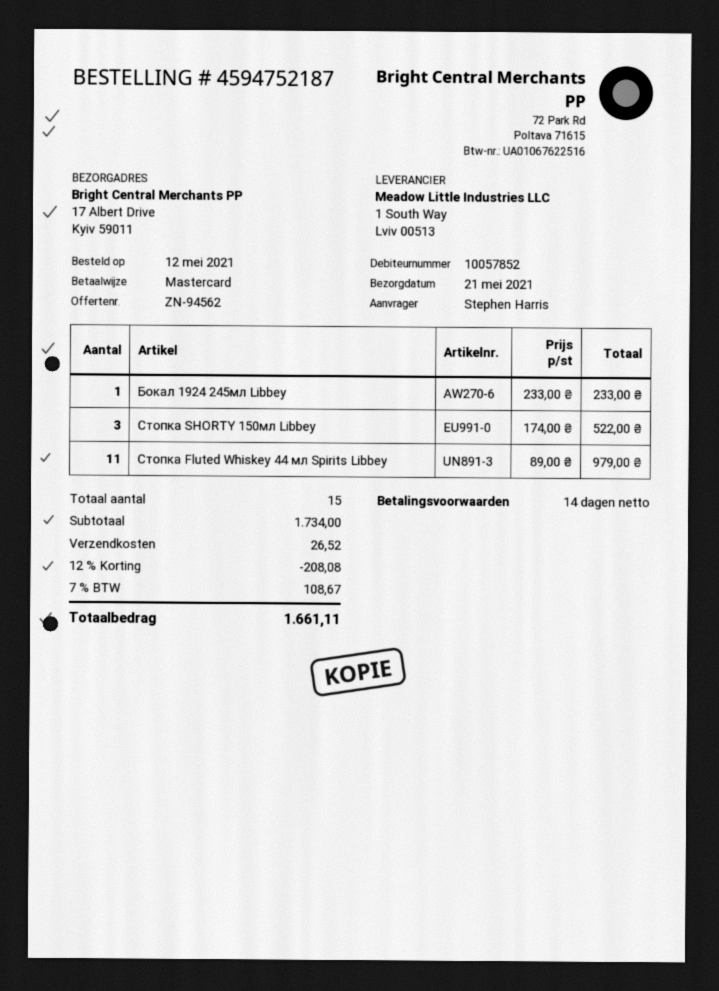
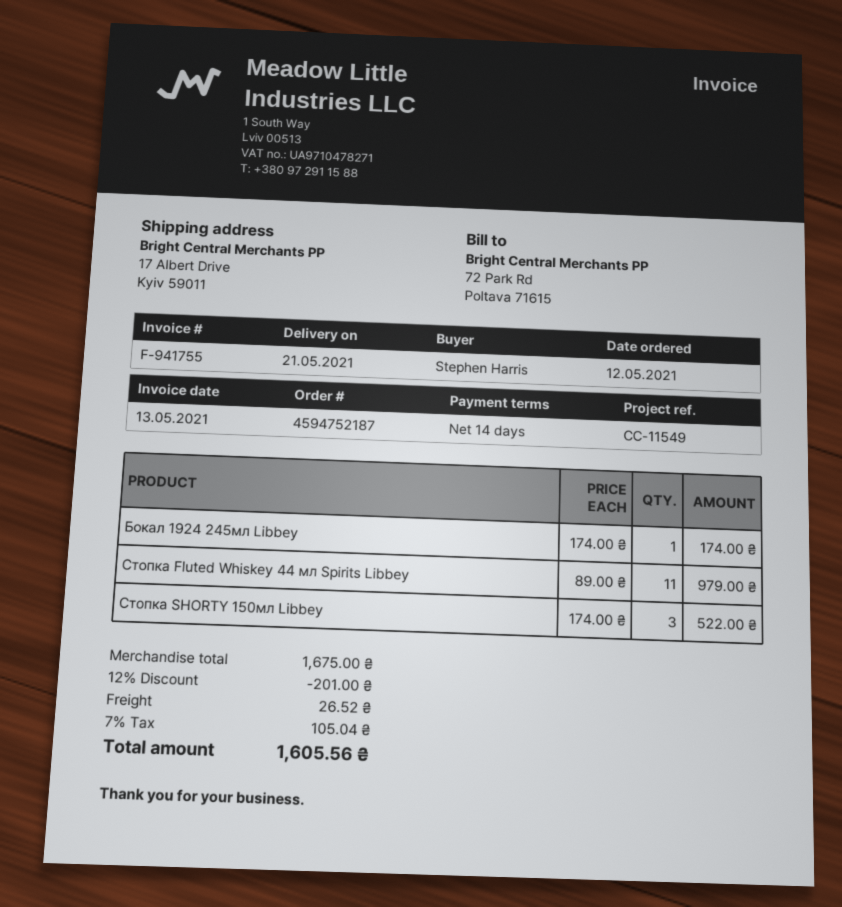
Бокал 1924 245мл Libbey: 1 x 233.00 = 233.00 -> 1 x 174.00 = 174.00
subtotal: 1734.00 -> 1675.00
discount: 12% = 208.08 -> 12% = 201.00
tax: 7% = 108.67 -> 7% = 105.04
total: 1661.11 -> 1605.56

